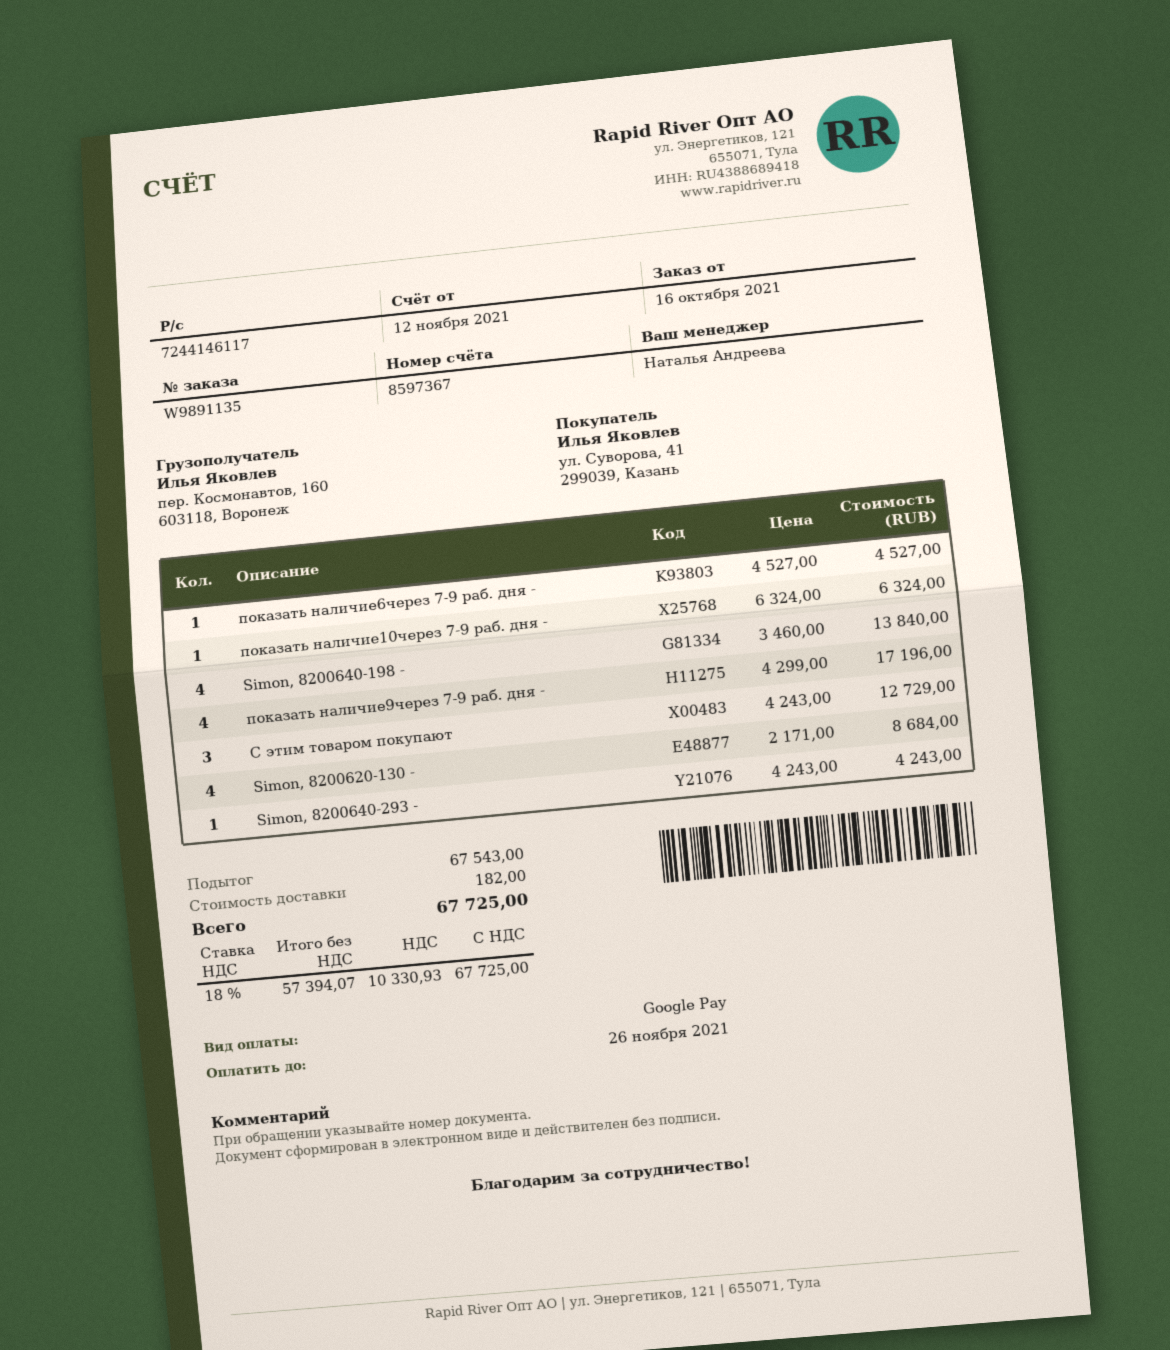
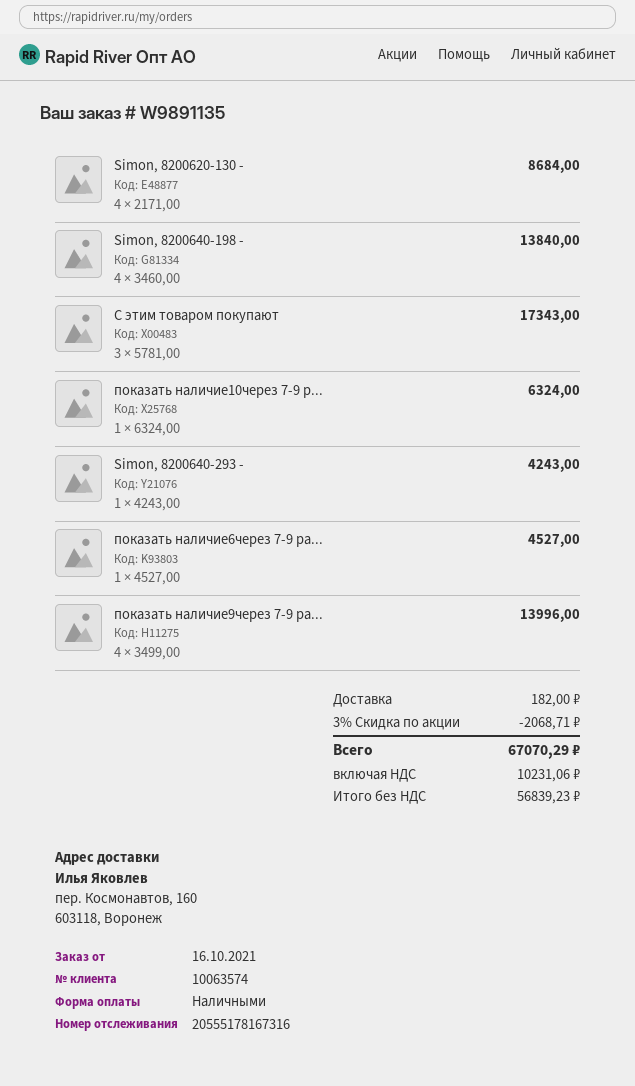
payment method: Google Pay -> cash
показать наличие9через 7-9 раб. дня -: 4 x 4299.00 = 17196.00 -> 4 x 3499.00 = 13996.00
С этим товаром покупают: 3 x 4243.00 = 12729.00 -> 3 x 5781.00 = 17343.00
discount: none -> 3% = 2068.71
net: 57394.07 -> 56839.23
tax: 10330.93 -> 10231.06
total: 67725.00 -> 67070.29

